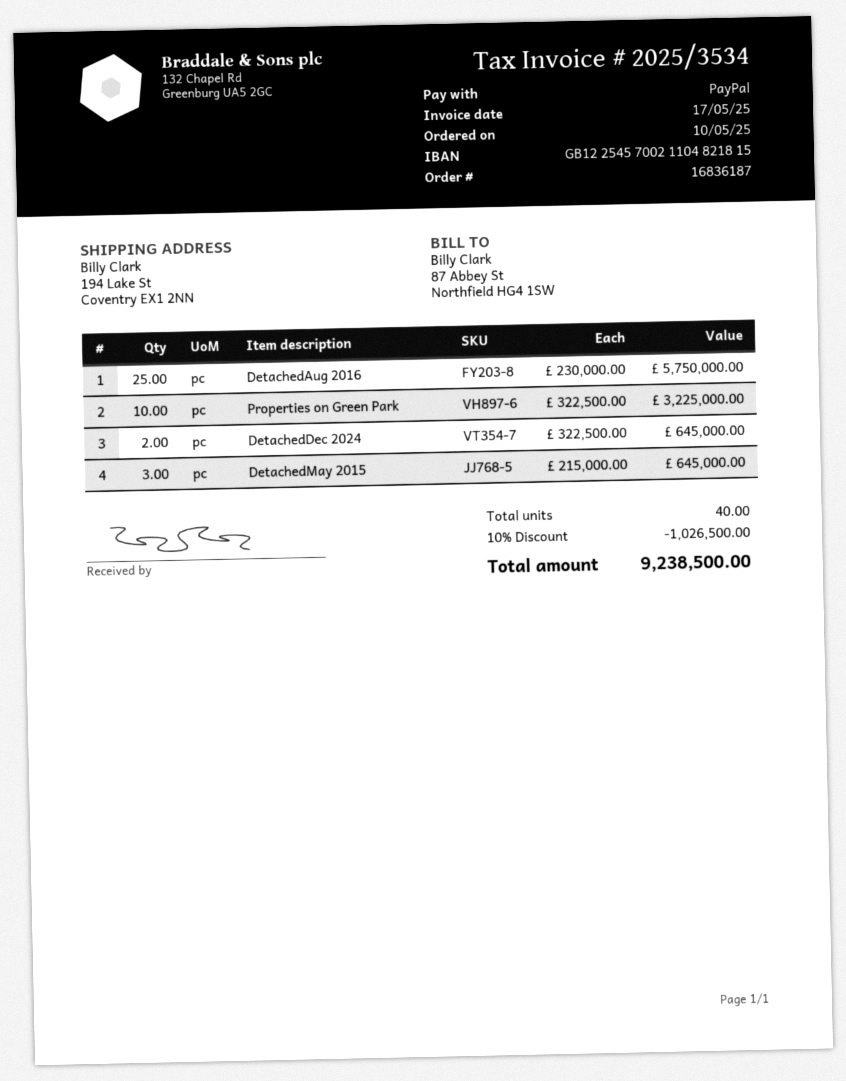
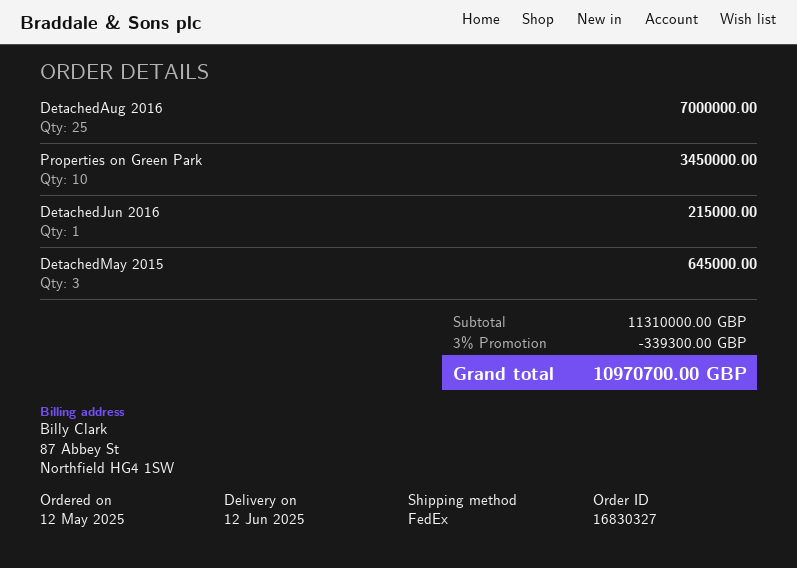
order number: 16836187 -> 16830327
order date: 2025-05-10 -> 2025-05-12
DetachedAug 2016: 25 for 5750000.00 -> 25 for 7000000.00
Properties on Green Park: 10 for 3225000.00 -> 10 for 3450000.00
DetachedDec 2024: 2 for 645000.00 -> none
DetachedJun 2016: none -> 1 for 215000.00
discount: 10% = 1026500.00 -> 3% = 339300.00
total: 9238500.00 -> 10970700.00

